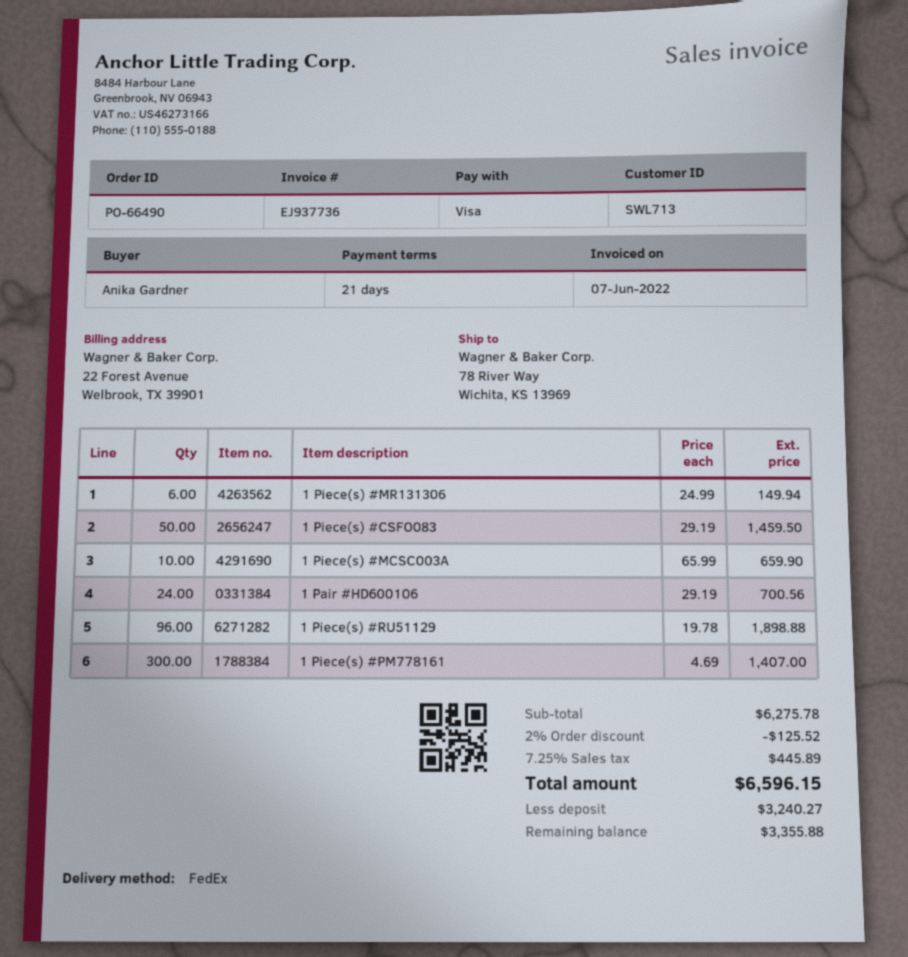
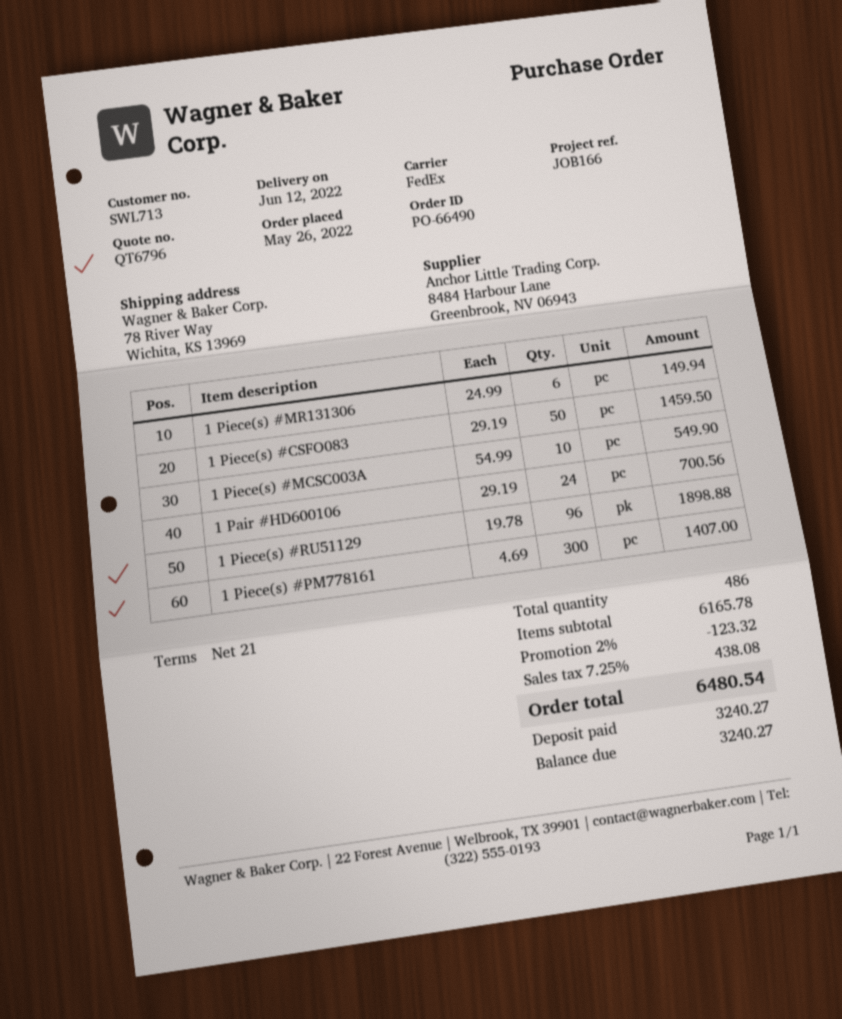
1 Piece(s) #MCSC003A: 10 x 65.99 = 659.90 -> 10 x 54.99 = 549.90
subtotal: 6275.78 -> 6165.78
discount: 2% = 125.52 -> 2% = 123.32
tax: 7.25% = 445.89 -> 7.25% = 438.08
total: 6596.15 -> 6480.54
balance: 3355.88 -> 3240.27

